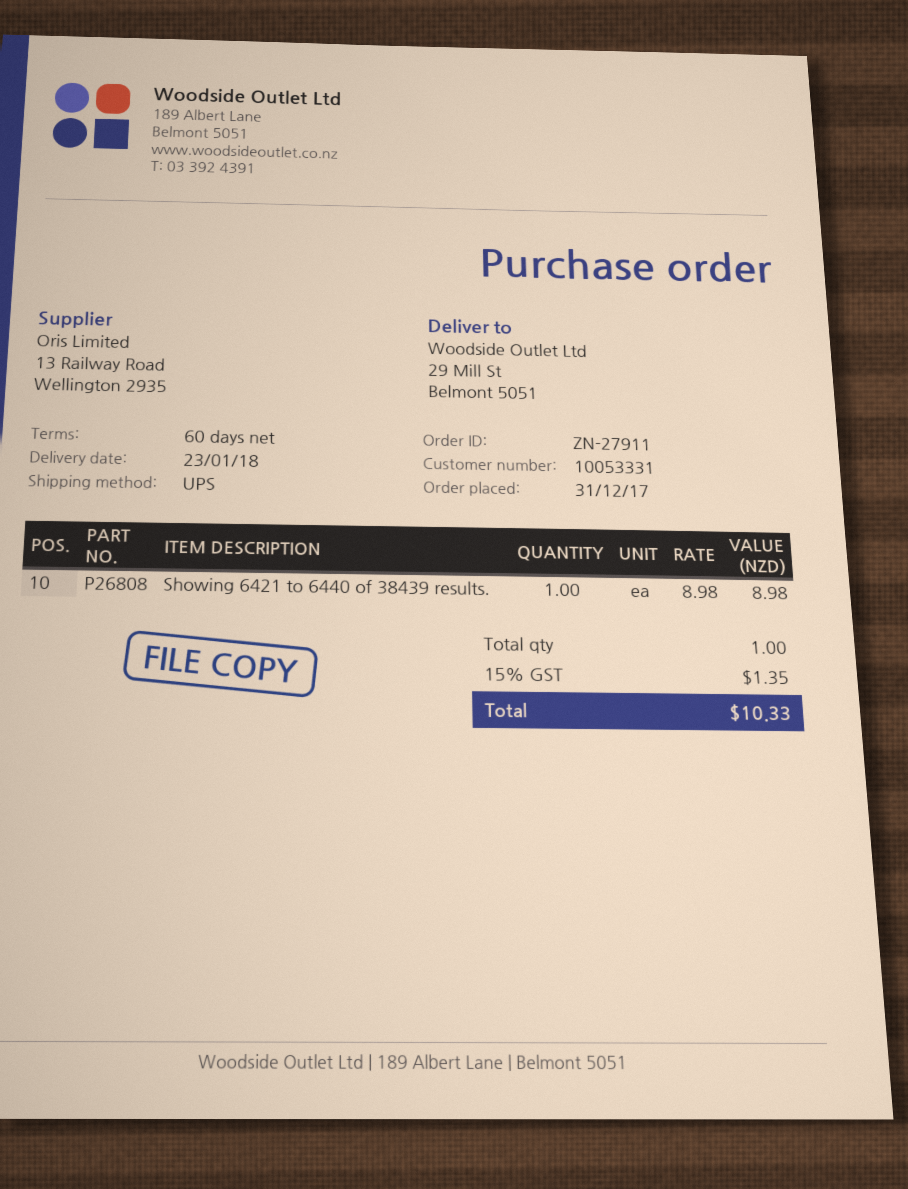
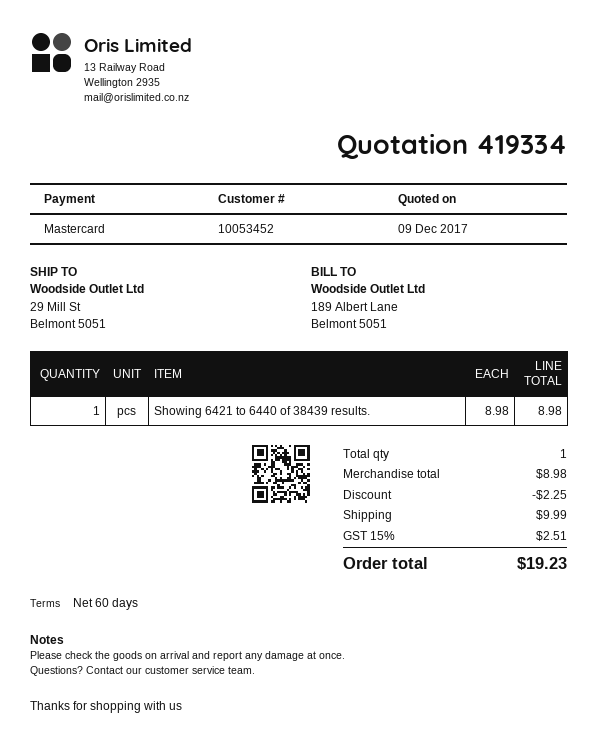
customer number: 10053331 -> 10053452
discount: none -> 2.25
shipping: none -> 9.99
tax: 15% = 1.35 -> 15% = 2.51
total: 10.33 -> 19.23

